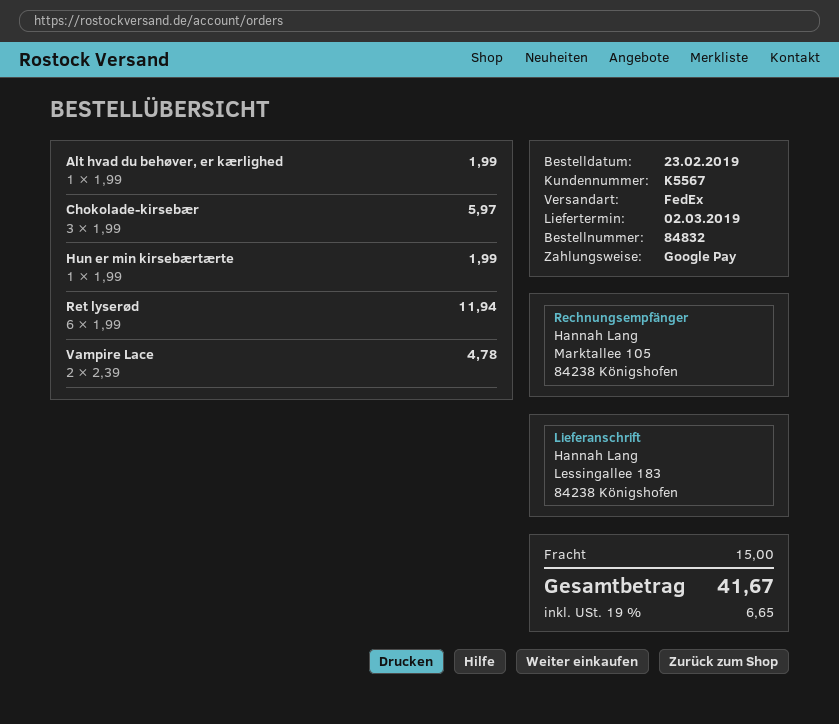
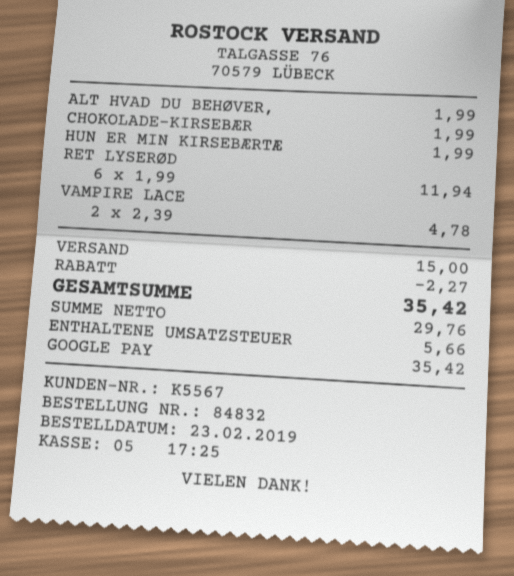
Chokolade-kirsebær: 3 x 1.99 = 5.97 -> 1 x 1.99 = 1.99
discount: none -> 2.27
tax: 6.65 -> 5.66
total: 41.67 -> 35.42

